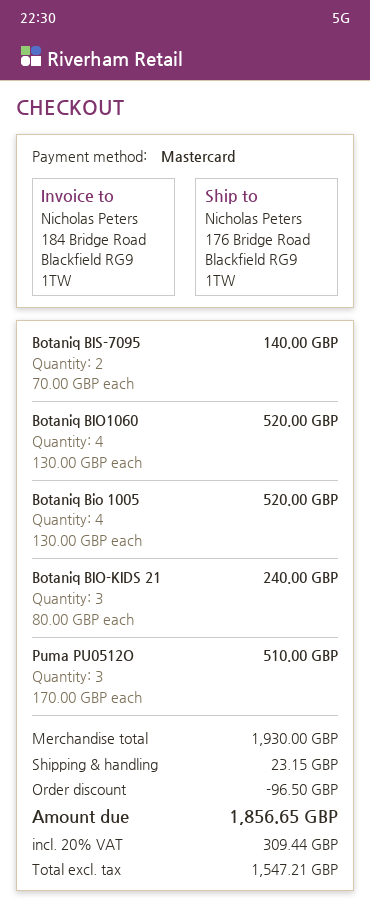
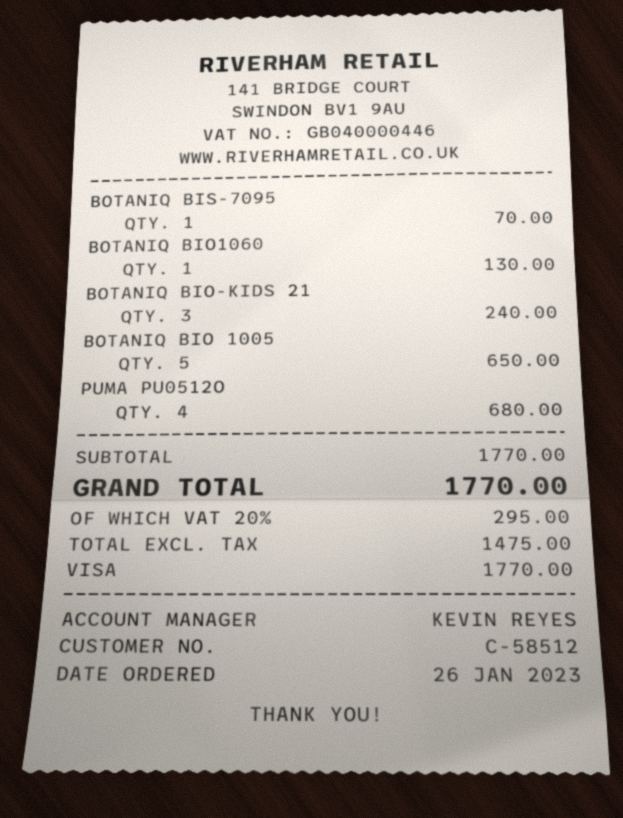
payment method: Mastercard -> Visa
Botaniq BIS-7095: 2 for 140.00 -> 1 for 70.00
Botaniq BIO1060: 4 for 520.00 -> 1 for 130.00
Botaniq Bio 1005: 4 for 520.00 -> 5 for 650.00
Puma PU0512O: 3 for 510.00 -> 4 for 680.00
subtotal: 1930.00 -> 1770.00
discount: 96.50 -> none
shipping: 23.15 -> none
net: 1547.21 -> 1475.00
tax: 20% = 309.44 -> 20% = 295.00
total: 1856.65 -> 1770.00

